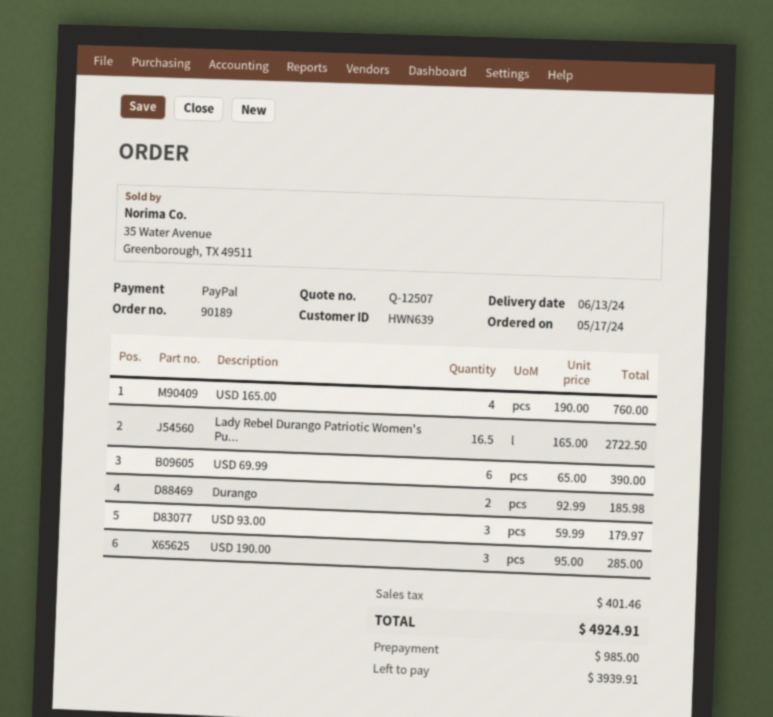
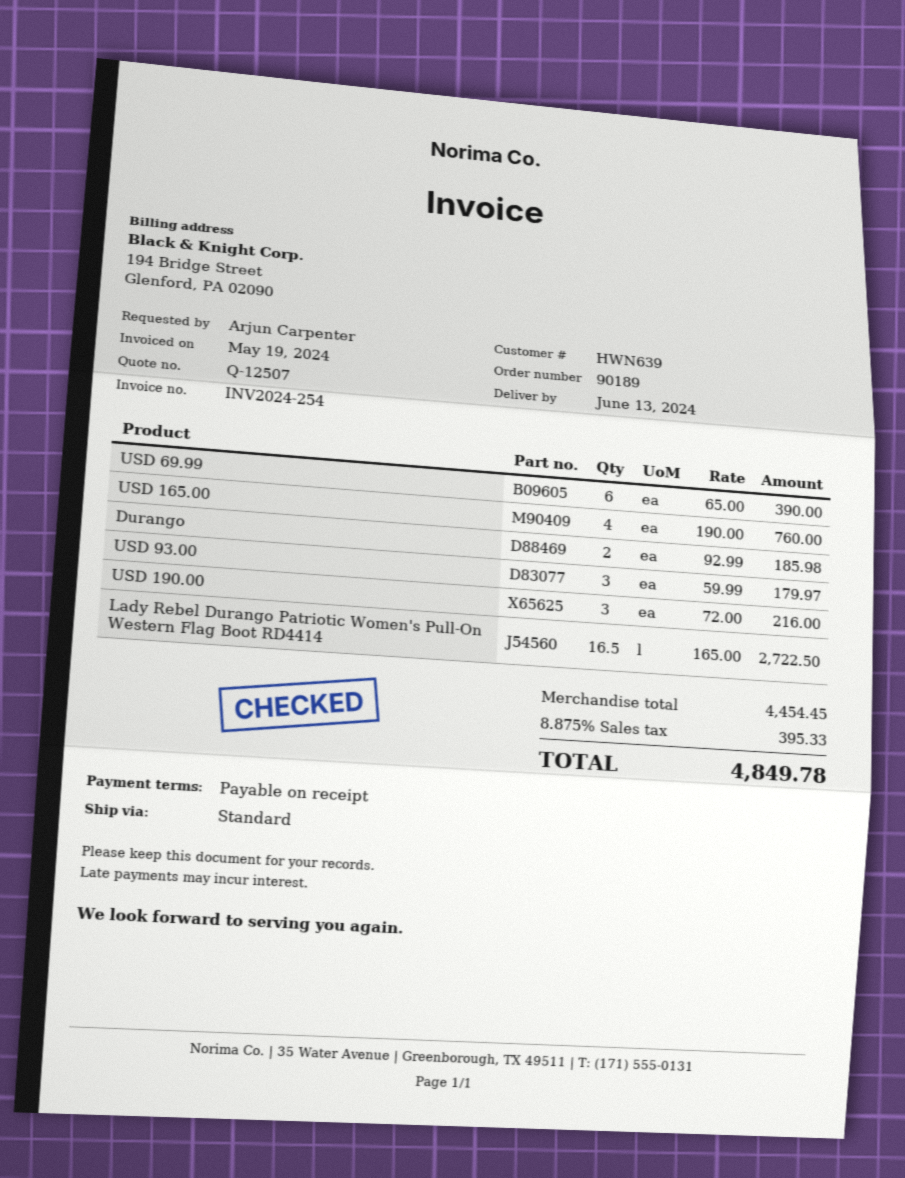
USD 190.00: 3 x 95.00 = 285.00 -> 3 x 72.00 = 216.00
tax: 401.46 -> 395.33
total: 4924.91 -> 4849.78

